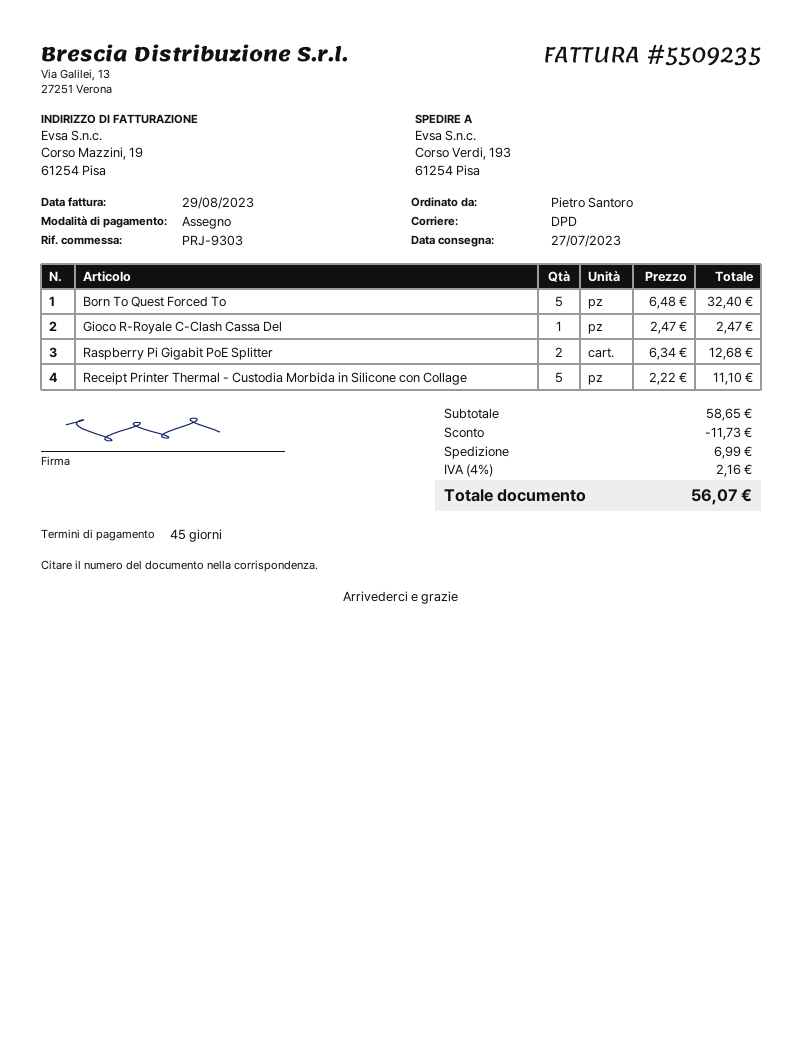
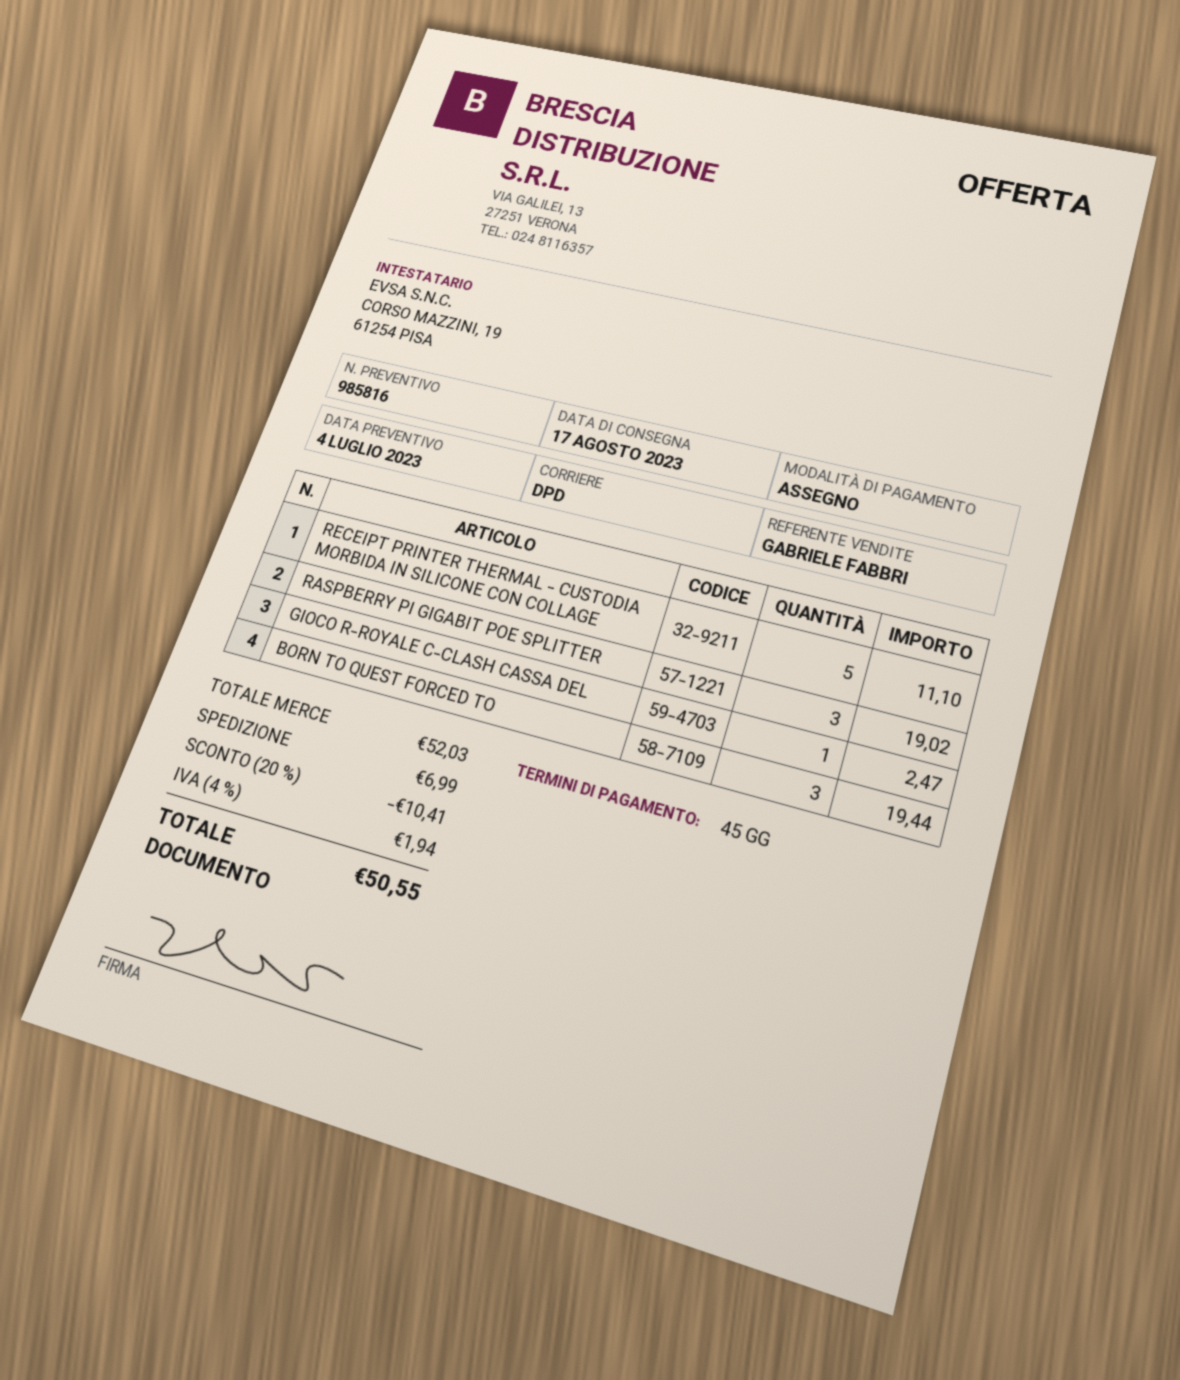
delivery date: 2023-07-27 -> 2023-08-17
Born To Quest Forced To: 5 for 32.40 -> 3 for 19.44
Raspberry Pi Gigabit PoE Splitter: 2 for 12.68 -> 3 for 19.02
subtotal: 58.65 -> 52.03
discount: 11.73 -> 10.41
tax: 4% = 2.16 -> 4% = 1.94
total: 56.07 -> 50.55

